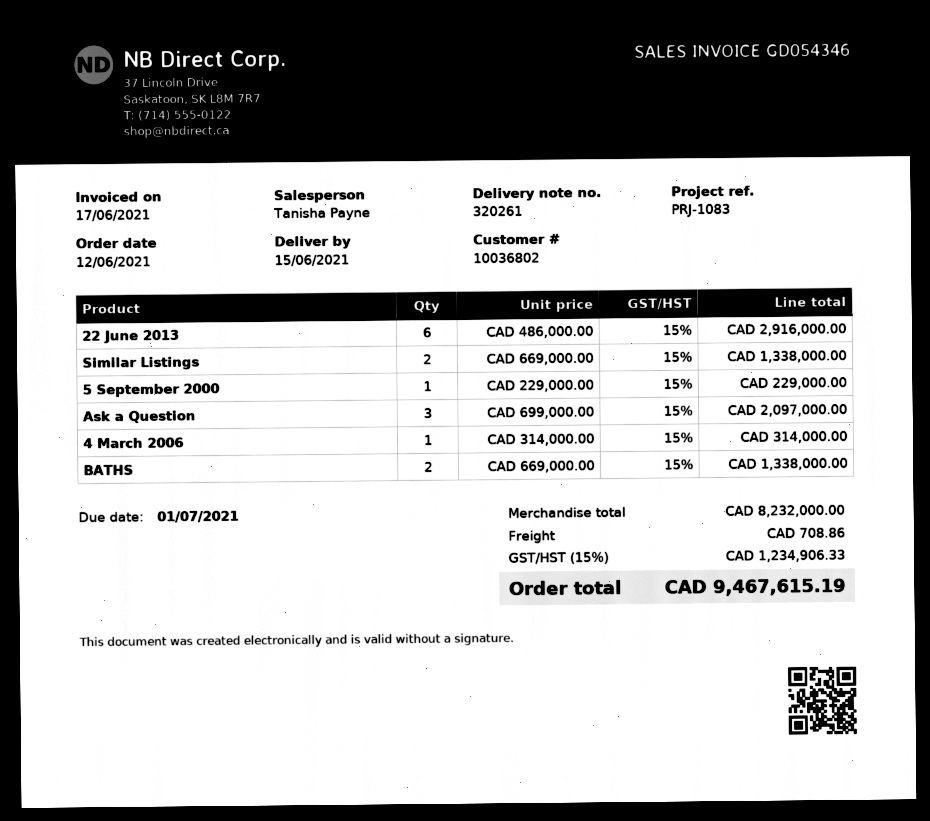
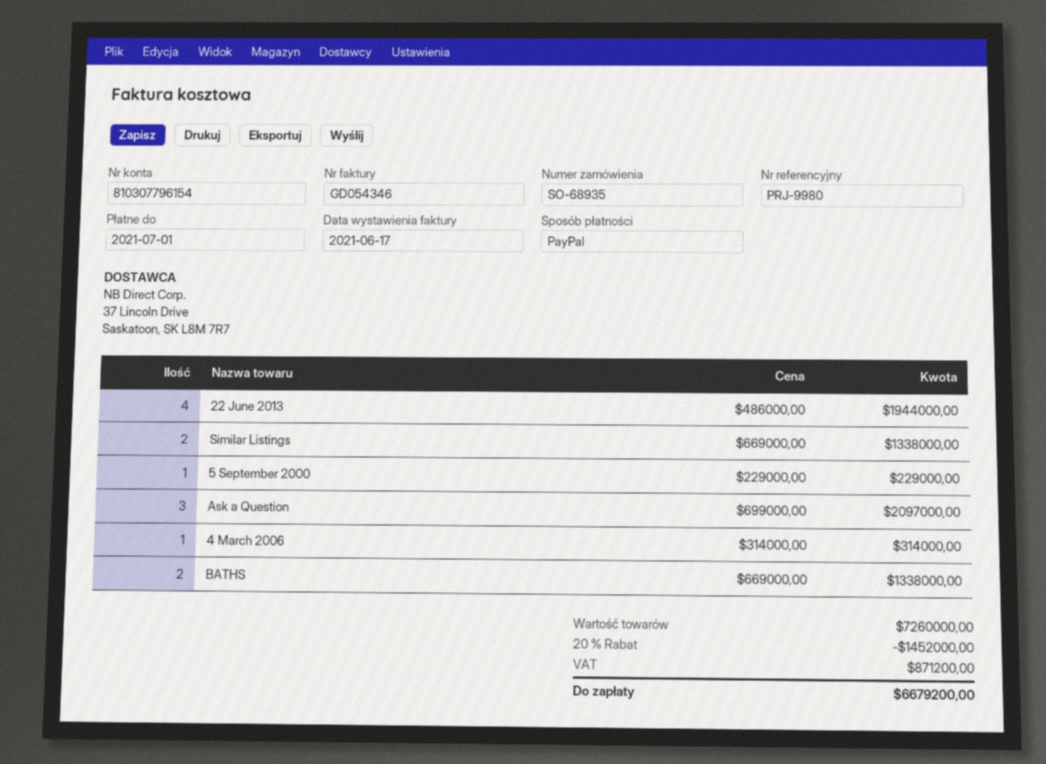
reference: PRJ-1083 -> PRJ-9980
22 June 2013: 6 x 486000.00 = 2916000.00 -> 4 x 486000.00 = 1944000.00
subtotal: 8232000.00 -> 7260000.00
discount: none -> 20% = 1452000.00
shipping: 708.86 -> none
tax: 1234906.33 -> 871200.00
total: 9467615.19 -> 6679200.00

